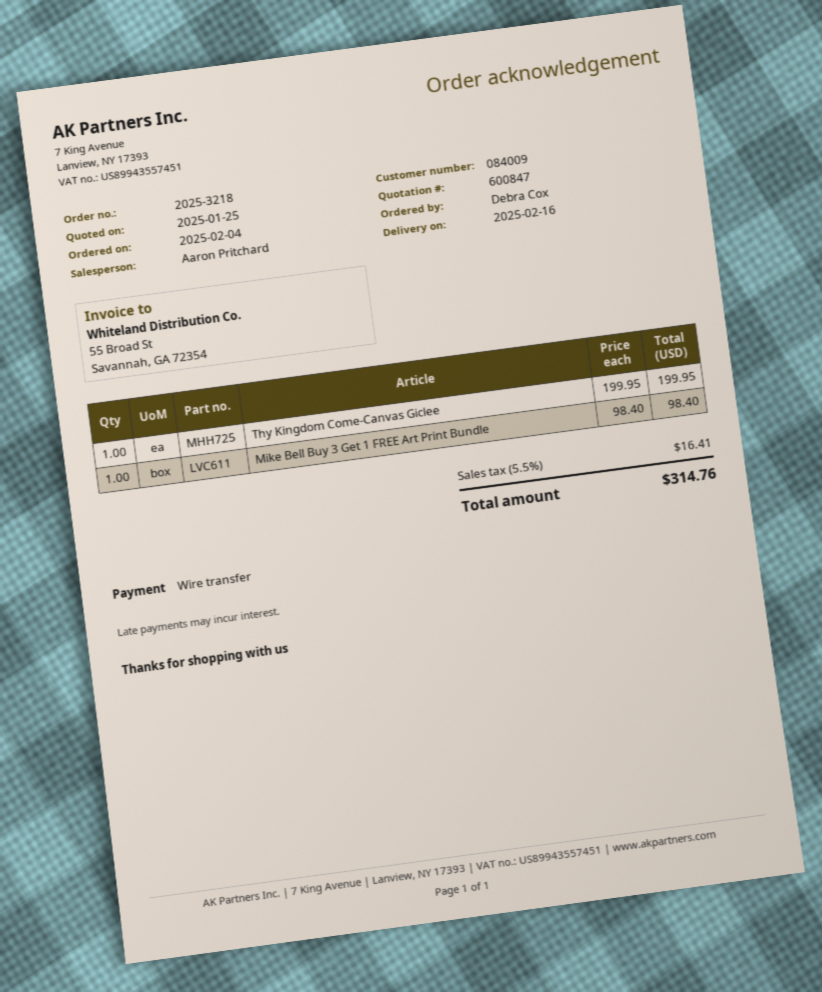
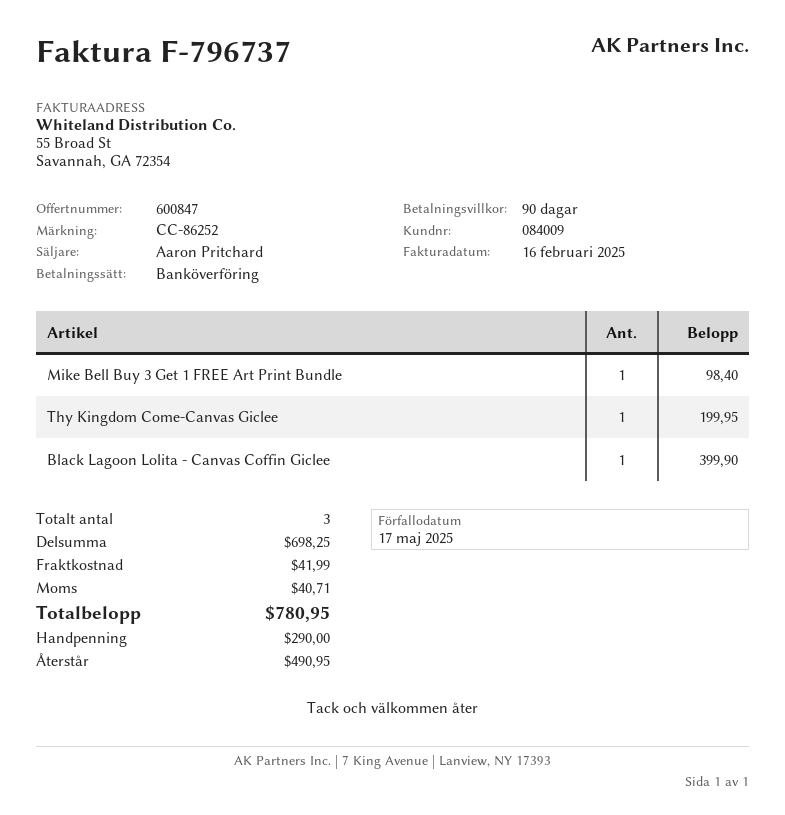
Black Lagoon Lolita - Canvas Coffin Giclee: none -> 1 for 399.90
shipping: none -> 41.99
tax: 16.41 -> 40.71
total: 314.76 -> 780.95

